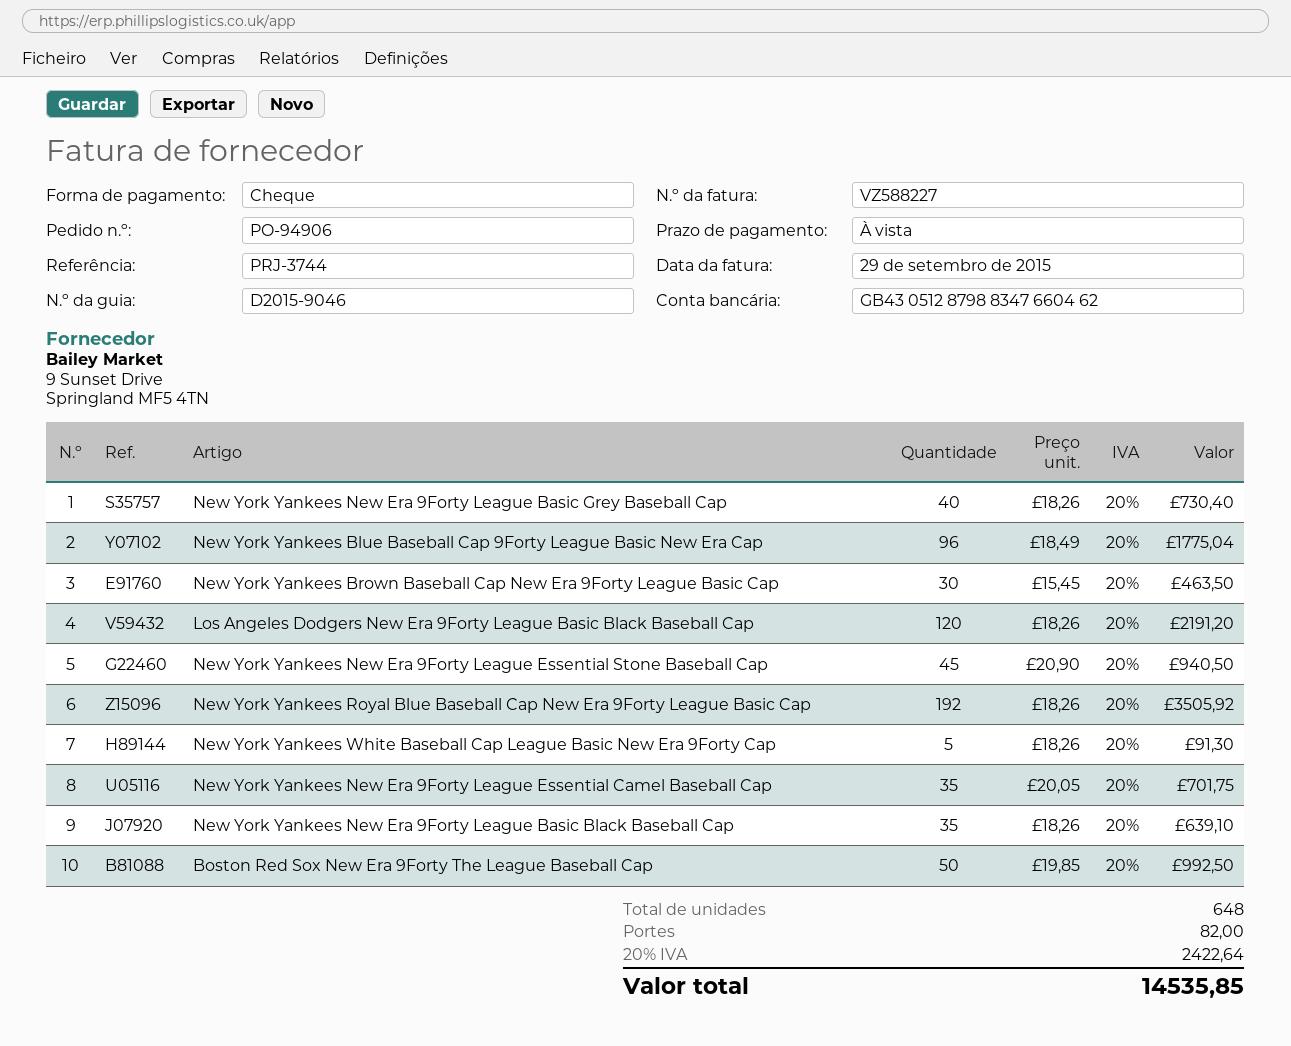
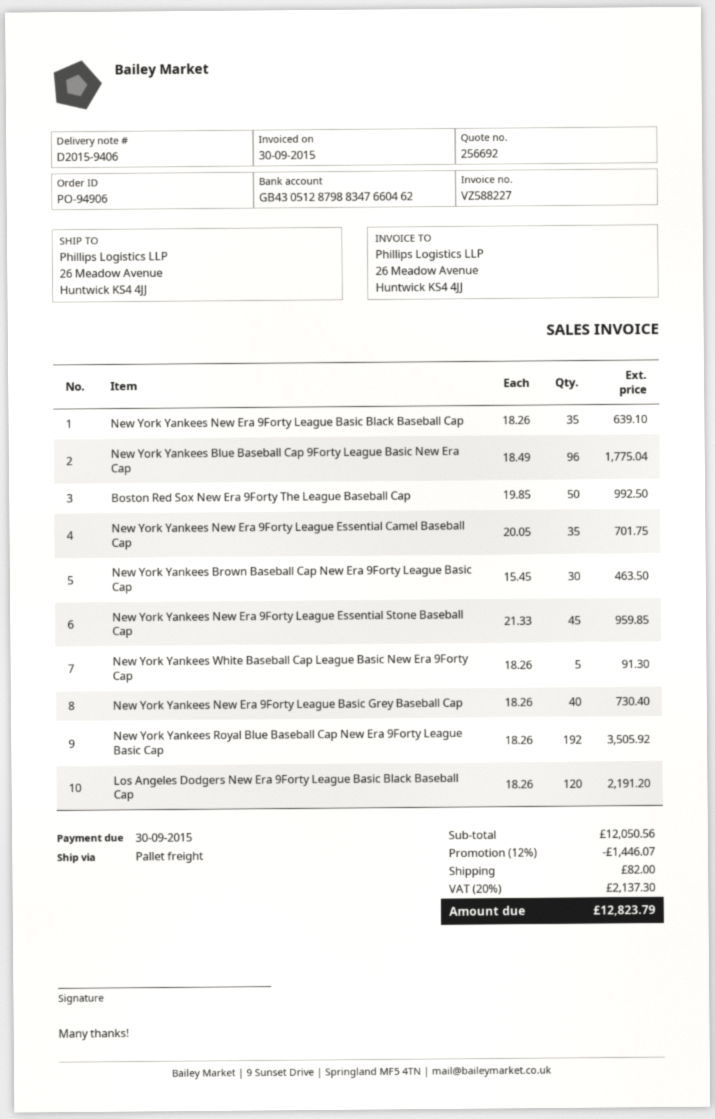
delivery note number: D2015-9046 -> D2015-9406
invoice date: 2015-09-29 -> 2015-09-30
New York Yankees New Era 9Forty League Essential Stone Baseball Cap: 45 x 20.90 = 940.50 -> 45 x 21.33 = 959.85
discount: none -> 12% = 1446.07
tax: 20% = 2422.64 -> 20% = 2137.30
total: 14535.85 -> 12823.79

